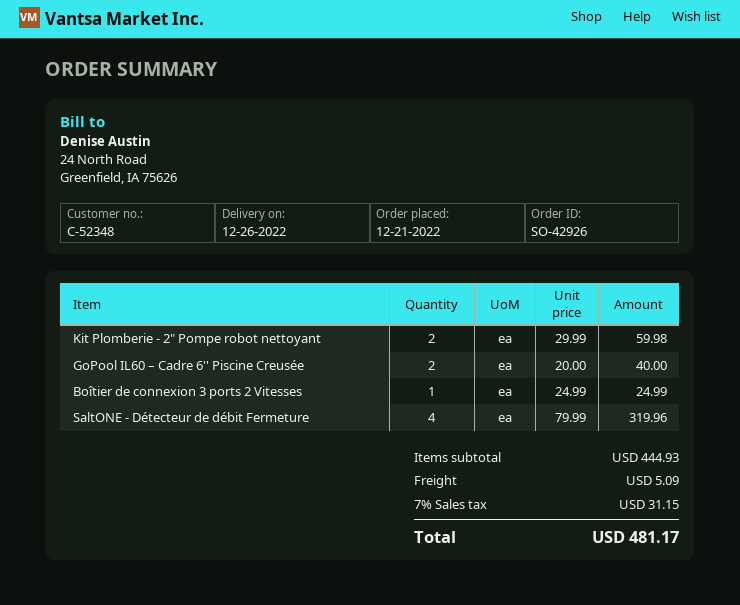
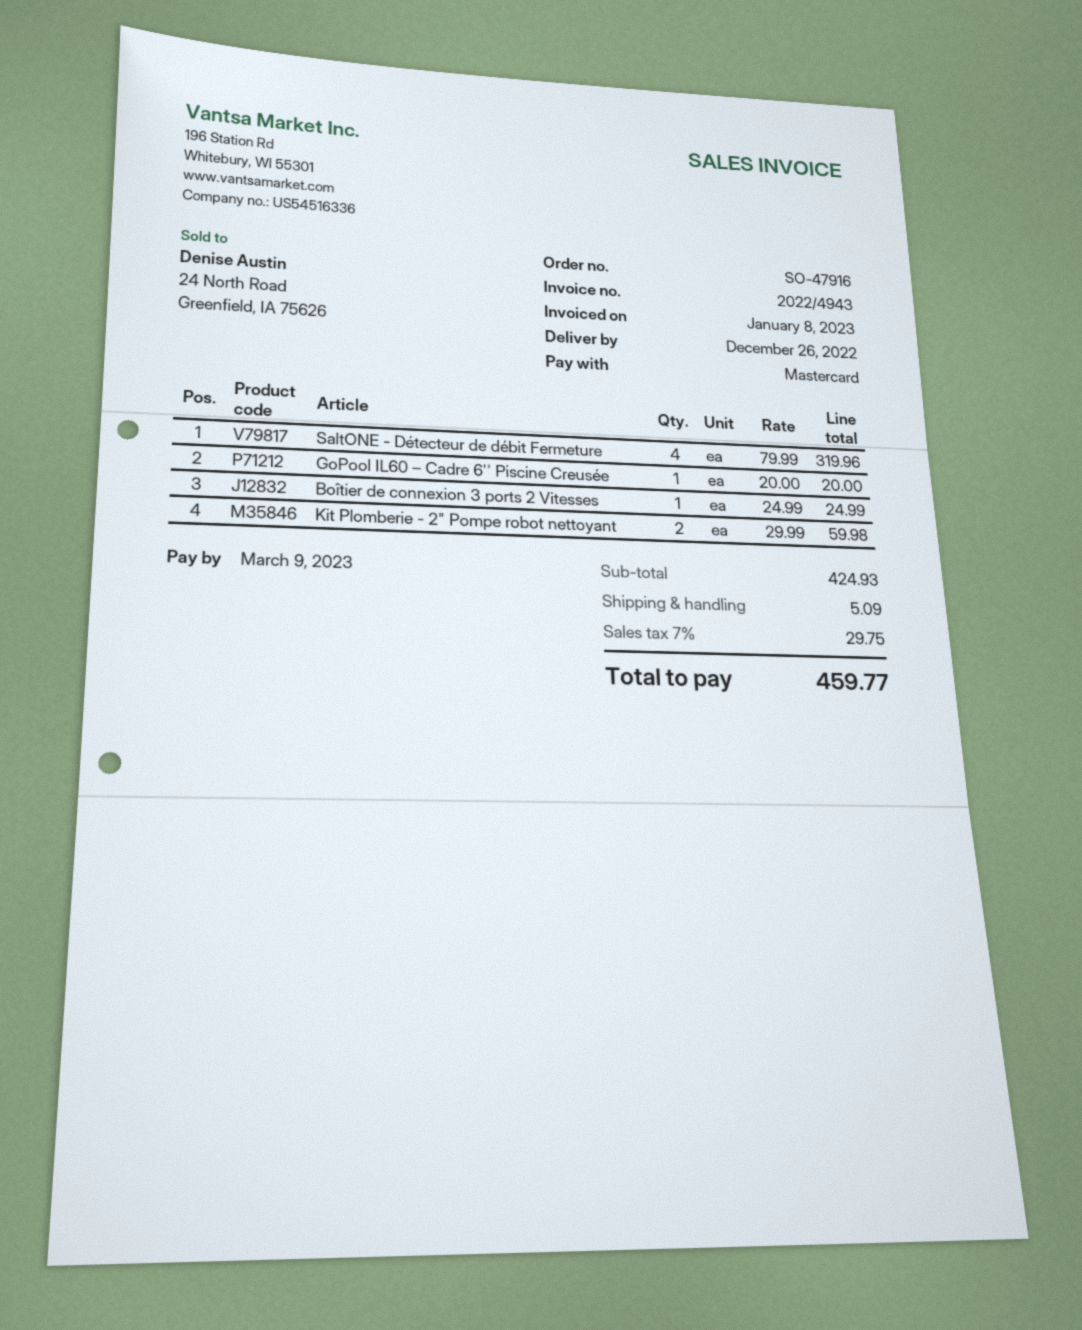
order number: SO-42926 -> SO-47916
GoPool IL60 – Cadre 6'' Piscine Creusée: 2 x 20.00 = 40.00 -> 1 x 20.00 = 20.00
subtotal: 444.93 -> 424.93
tax: 7% = 31.15 -> 7% = 29.75
total: 481.17 -> 459.77

